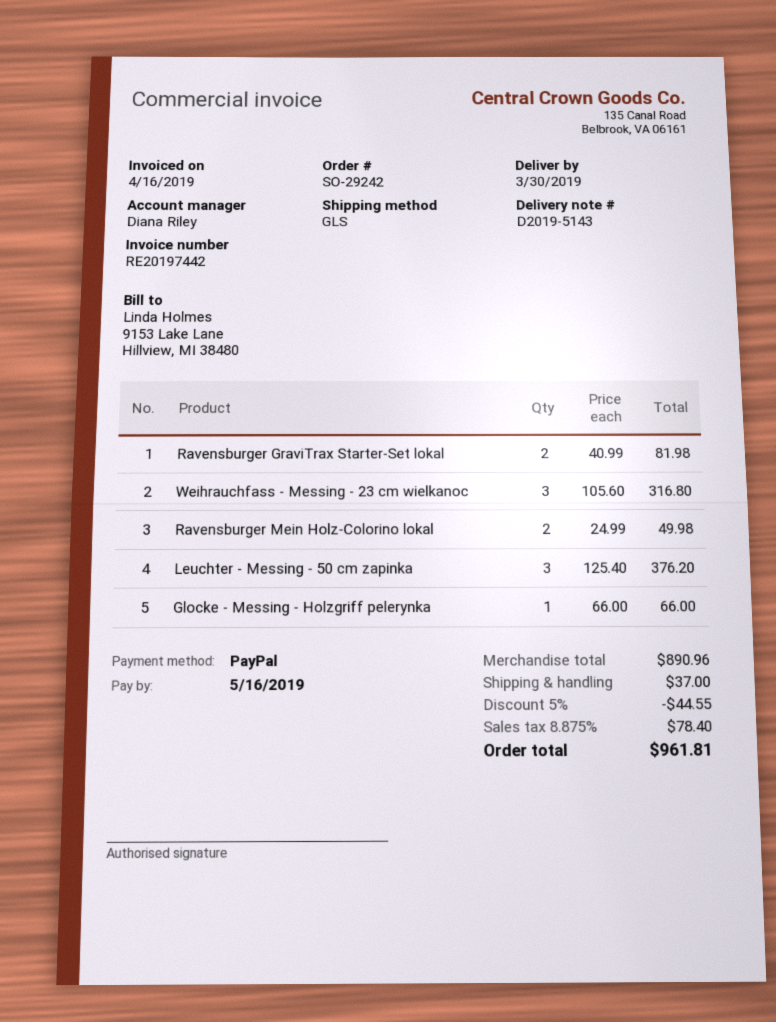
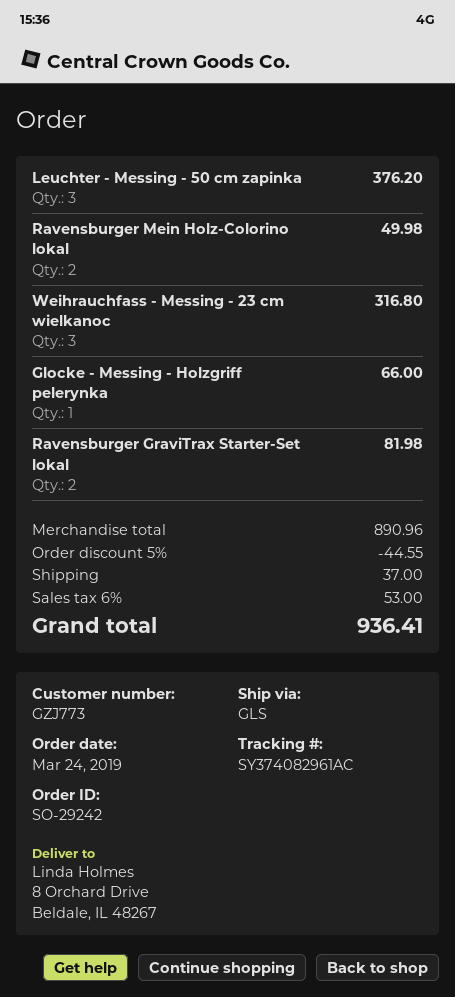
tax: 8.875% = 78.40 -> 6% = 53.00
total: 961.81 -> 936.41

